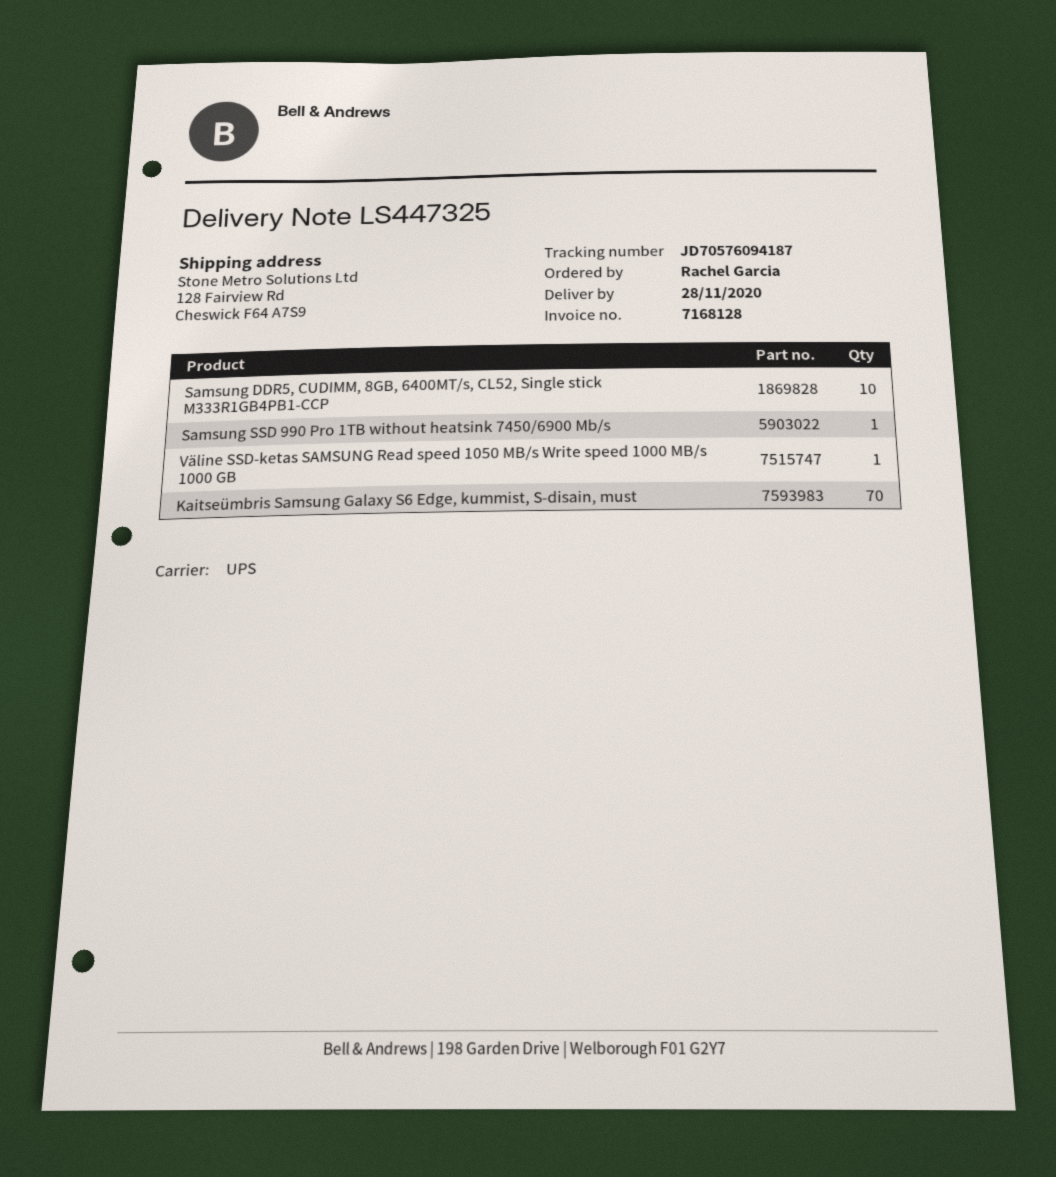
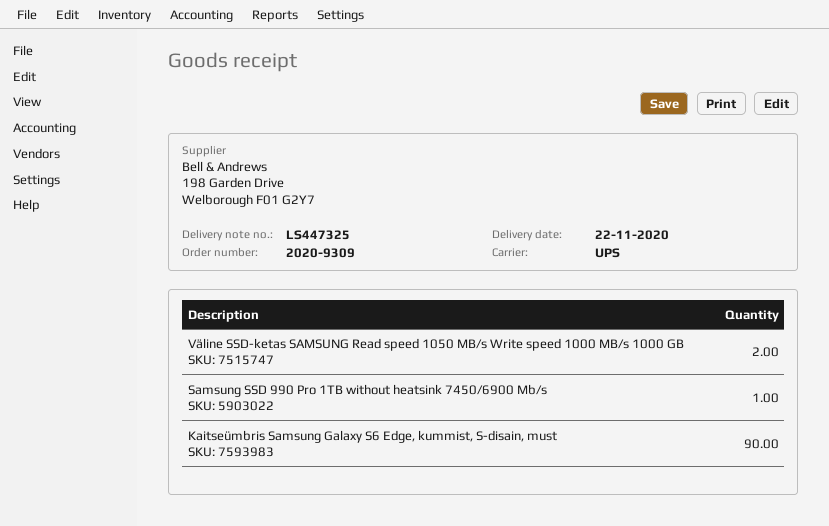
delivery date: 2020-11-28 -> 2020-11-22
Samsung DDR5, CUDIMM, 8GB, 6400MT/s, CL52, Single stick M333R1GB4PB1-CCP: 10 -> none
Väline SSD-ketas SAMSUNG Read speed 1050 MB/s Write speed 1000 MB/s 1000 GB: 1 -> 2
Kaitseümbris Samsung Galaxy S6 Edge, kummist, S-disain, must: 70 -> 90

